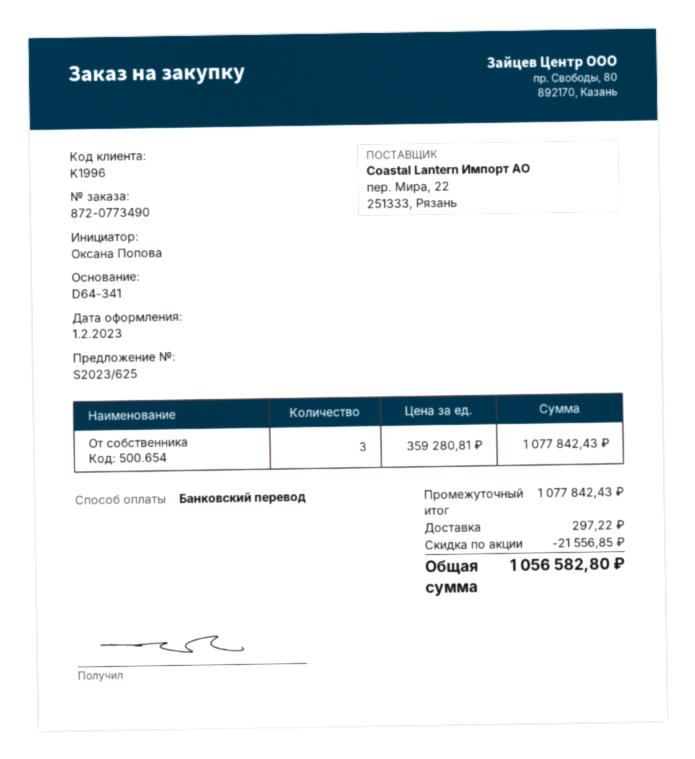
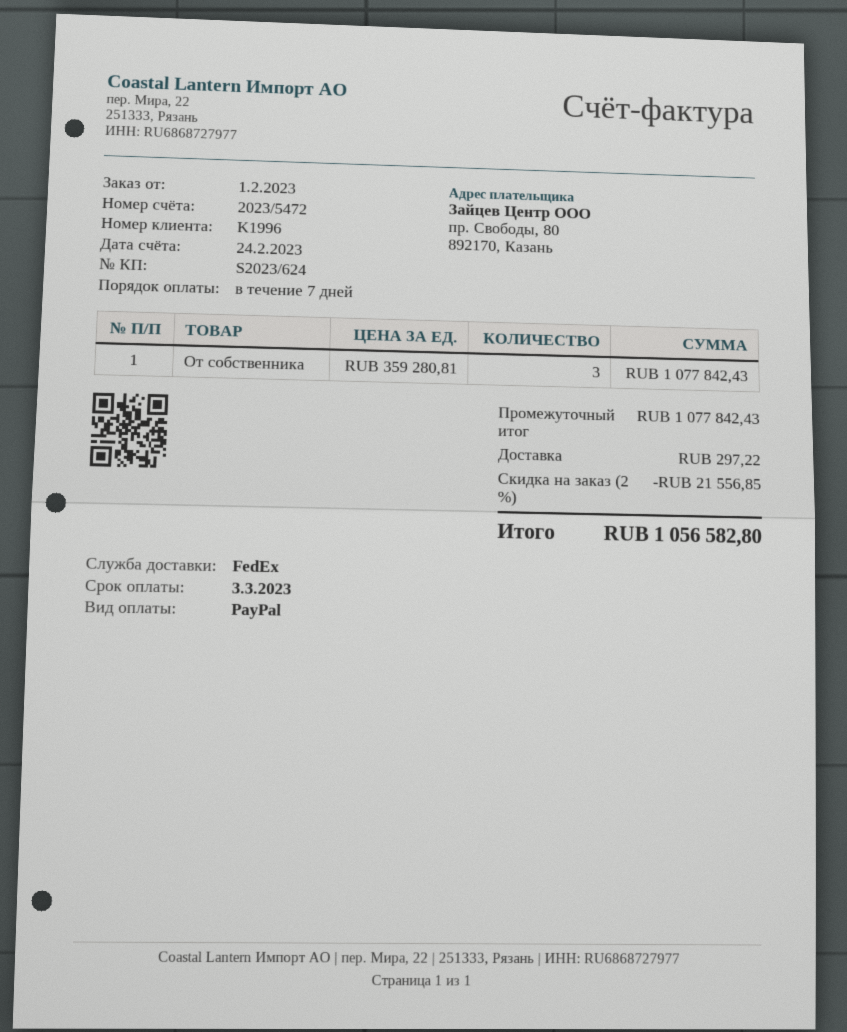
quote number: S2023/625 -> S2023/624
payment method: bank transfer -> PayPal

